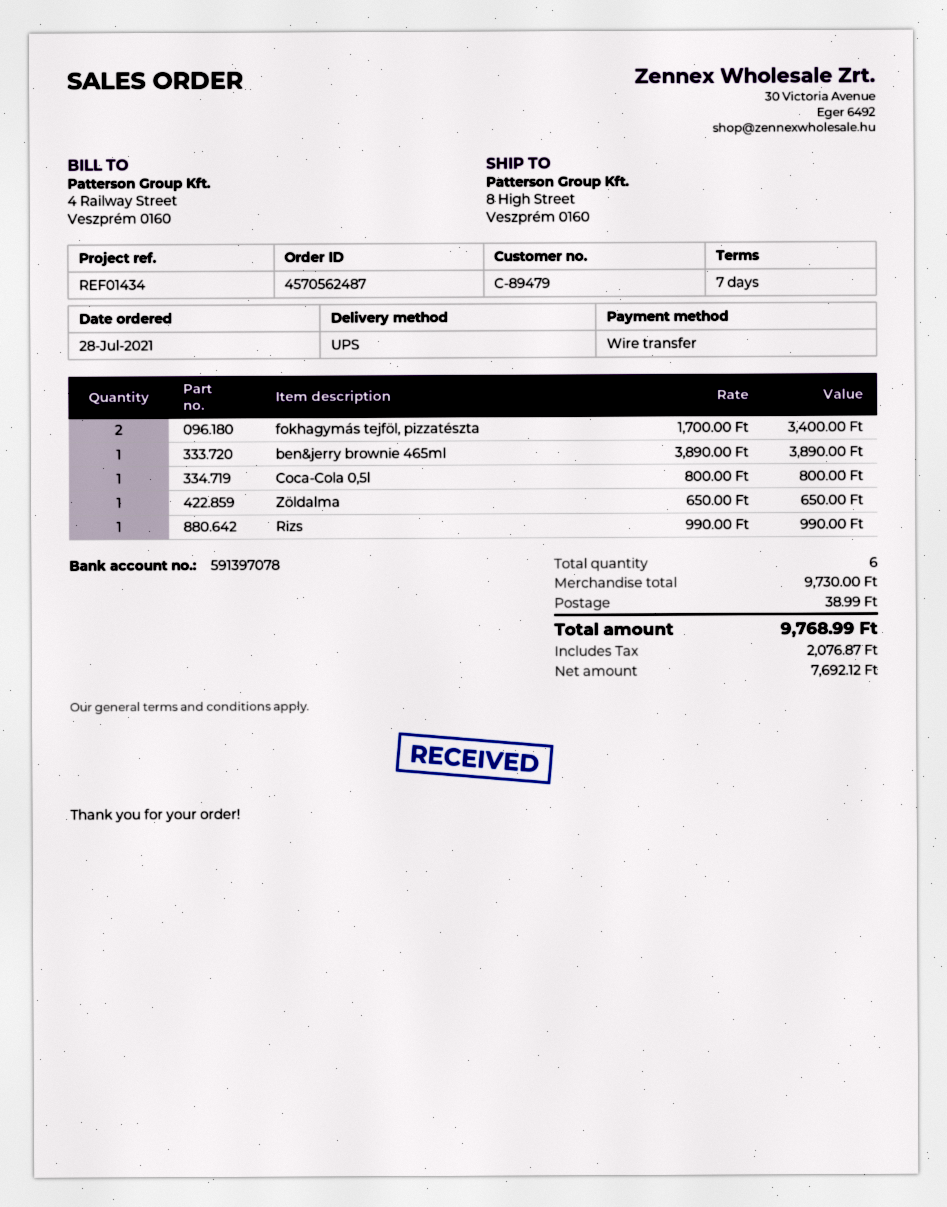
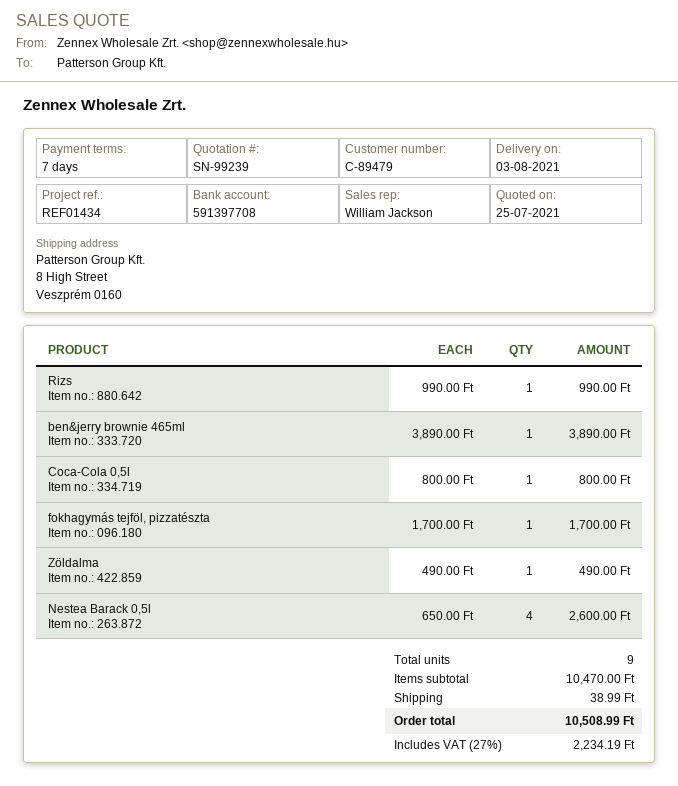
bank account: 591397078 -> 591397708
fokhagymás tejföl, pizzatészta: 2 x 1700.00 = 3400.00 -> 1 x 1700.00 = 1700.00
Zöldalma: 1 x 650.00 = 650.00 -> 1 x 490.00 = 490.00
Nestea Barack 0,5l: none -> 4 x 650.00 = 2600.00
total quantity: 6 -> 9
subtotal: 9730.00 -> 10470.00
tax: 2076.87 -> 2234.19
total: 9768.99 -> 10508.99

